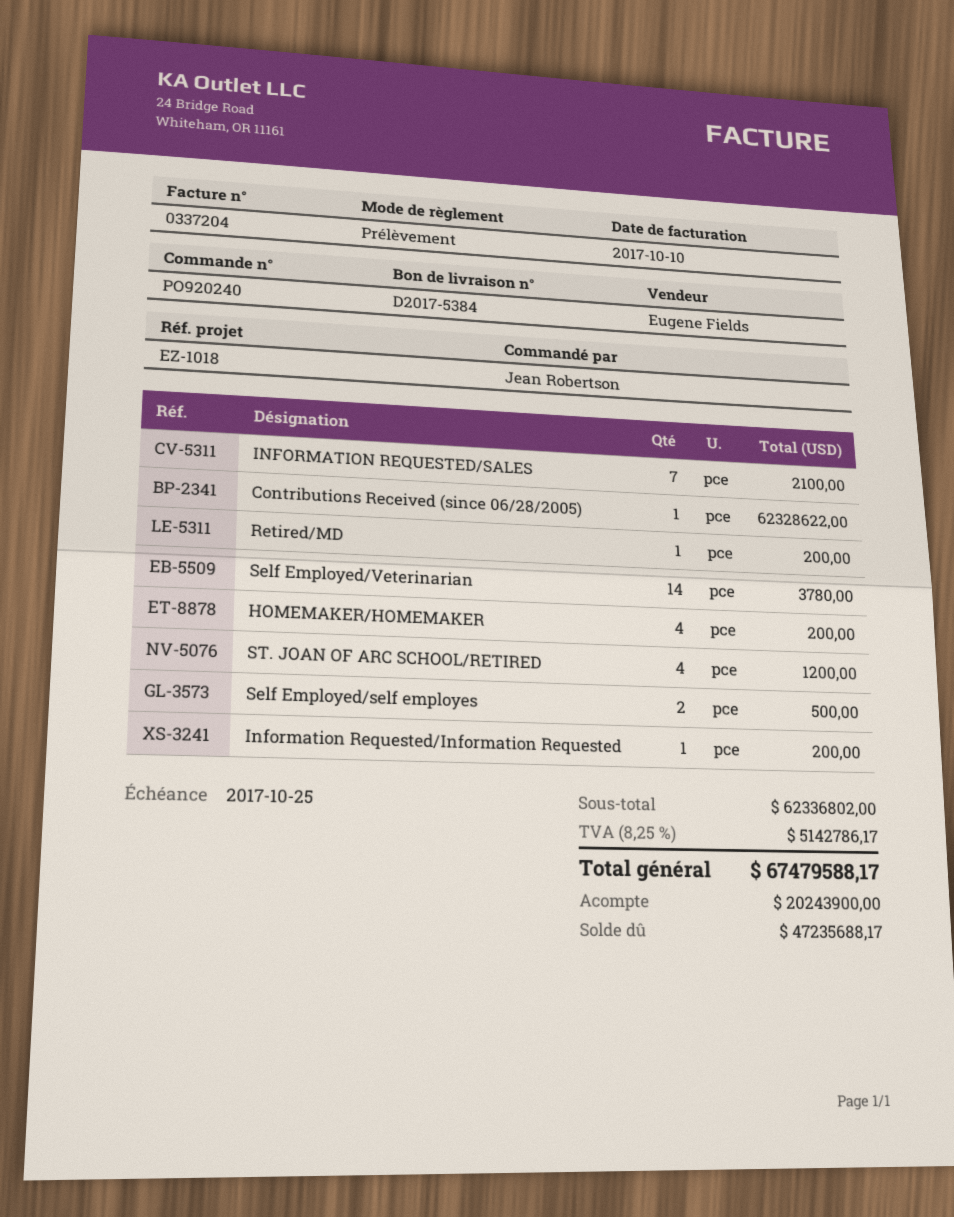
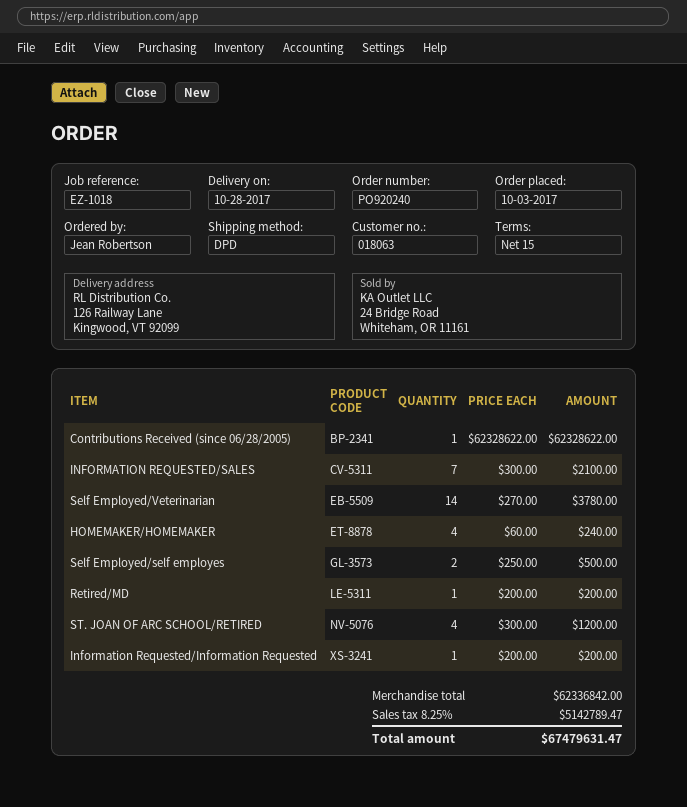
HOMEMAKER/HOMEMAKER: 4 for 200.00 -> 4 for 240.00
subtotal: 62336802.00 -> 62336842.00
tax: 8.25% = 5142786.17 -> 8.25% = 5142789.47
total: 67479588.17 -> 67479631.47

